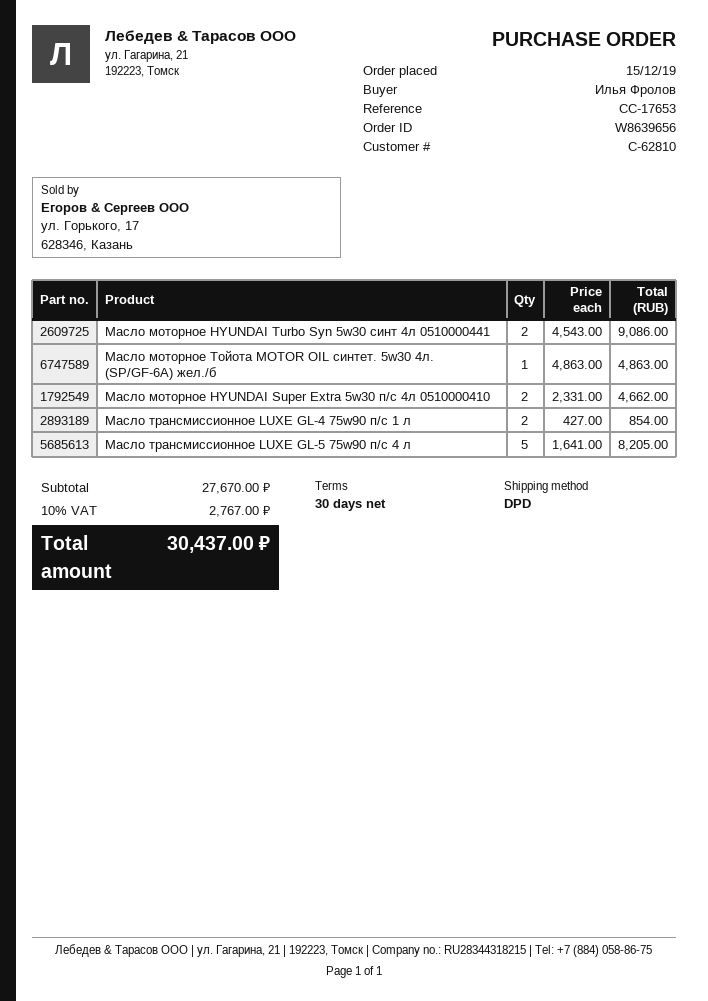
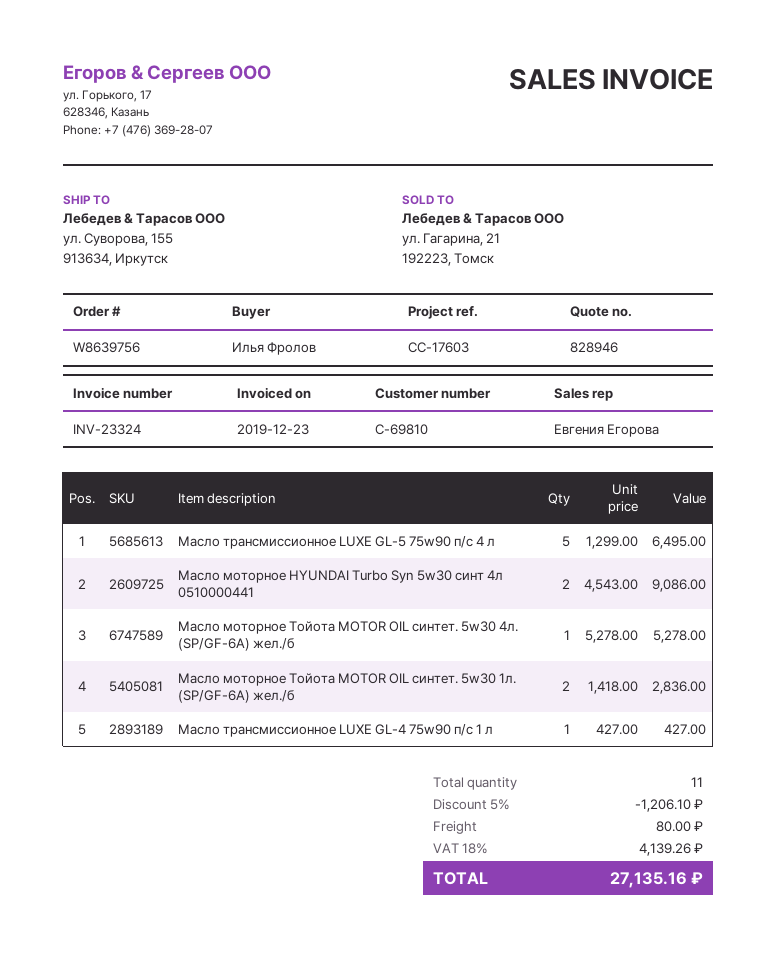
order number: W8639656 -> W8639756
customer number: C-62810 -> C-69810
reference: CC-17653 -> CC-17603
Масло моторное Тойота MOTOR OIL синтет. 5w30 4л. (SP/GF-6A) жел./б: 1 x 4863.00 = 4863.00 -> 1 x 5278.00 = 5278.00
Масло моторное HYUNDAI Super Extra 5w30 п/с 4л 0510000410: 2 x 2331.00 = 4662.00 -> none
Масло трансмиссионное LUXE GL-4 75w90 п/с 1 л: 2 x 427.00 = 854.00 -> 1 x 427.00 = 427.00
Масло трансмиссионное LUXE GL-5 75w90 п/с 4 л: 5 x 1641.00 = 8205.00 -> 5 x 1299.00 = 6495.00
Масло моторное Тойота MOTOR OIL синтет. 5w30 1л. (SP/GF-6A) жел./б: none -> 2 x 1418.00 = 2836.00
discount: none -> 5% = 1206.10
shipping: none -> 80.00
tax: 10% = 2767.00 -> 18% = 4139.26
total: 30437.00 -> 27135.16

